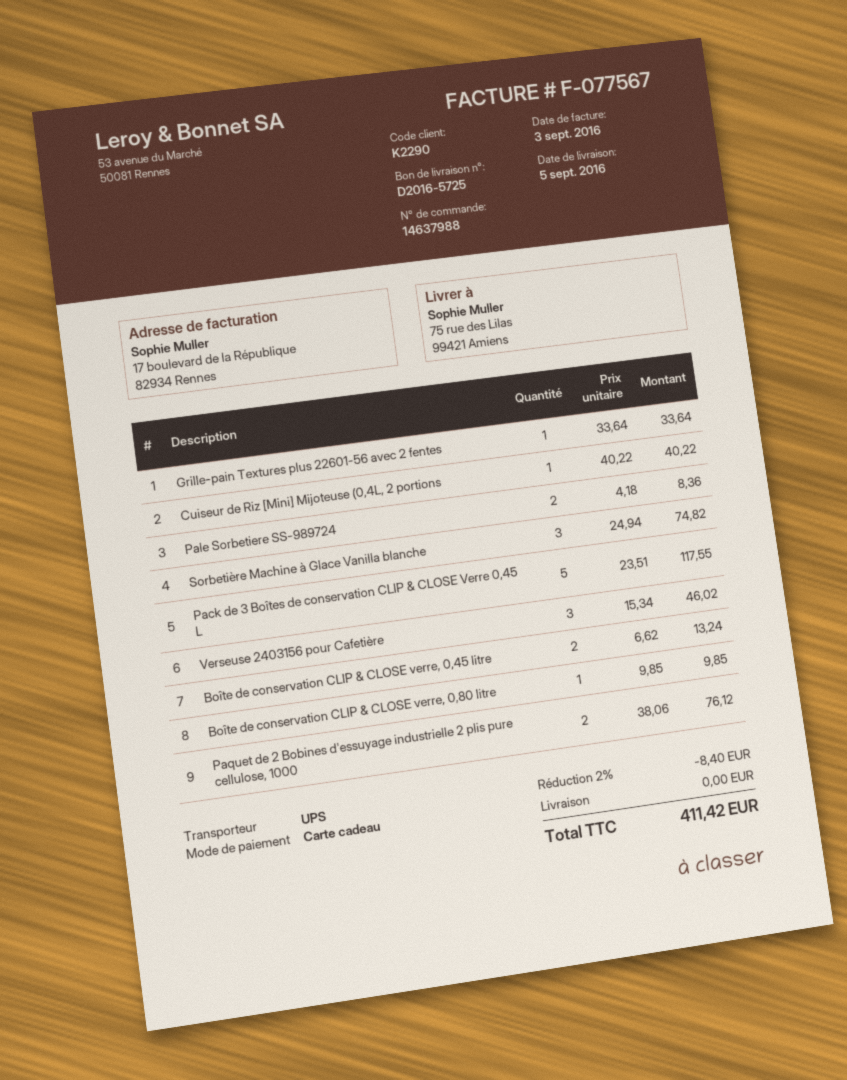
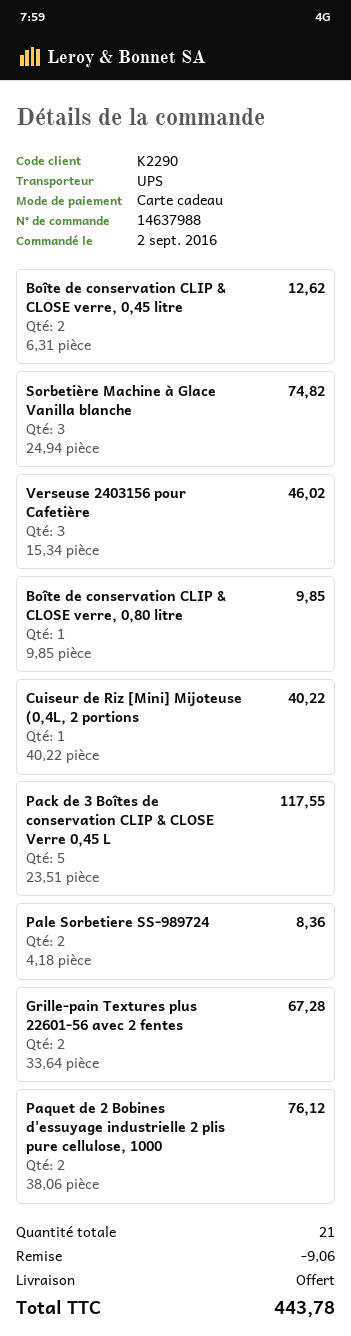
Grille-pain Textures plus 22601-56 avec 2 fentes: 1 x 33.64 = 33.64 -> 2 x 33.64 = 67.28
Boîte de conservation CLIP & CLOSE verre, 0,45 litre: 2 x 6.62 = 13.24 -> 2 x 6.31 = 12.62
discount: 8.40 -> 9.06
total: 411.42 -> 443.78

